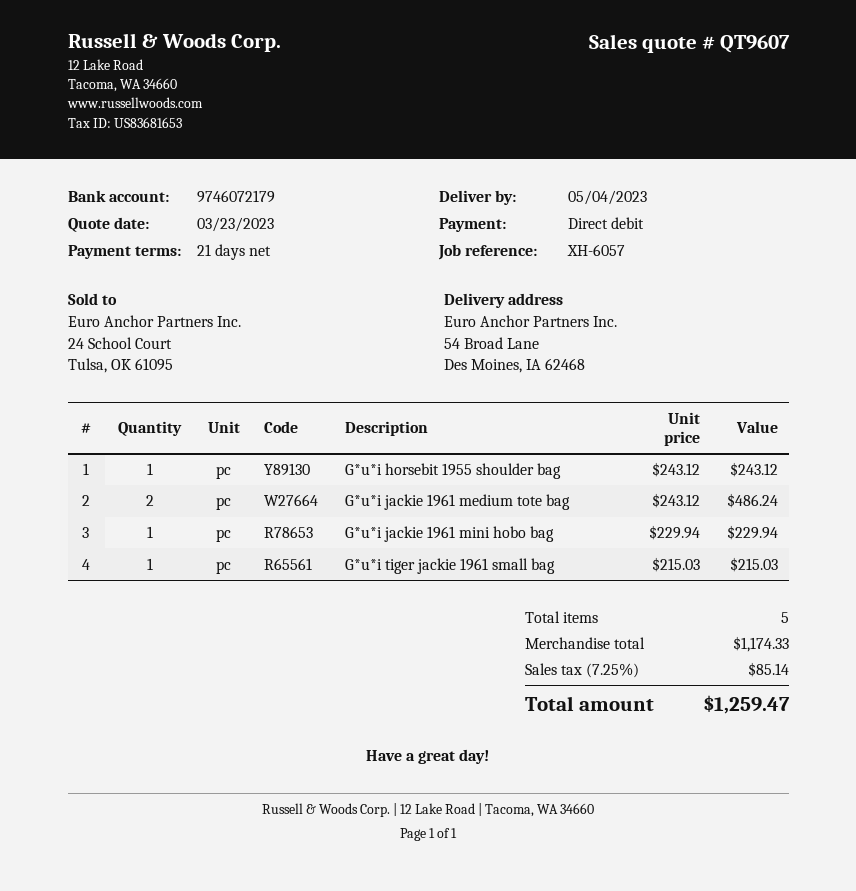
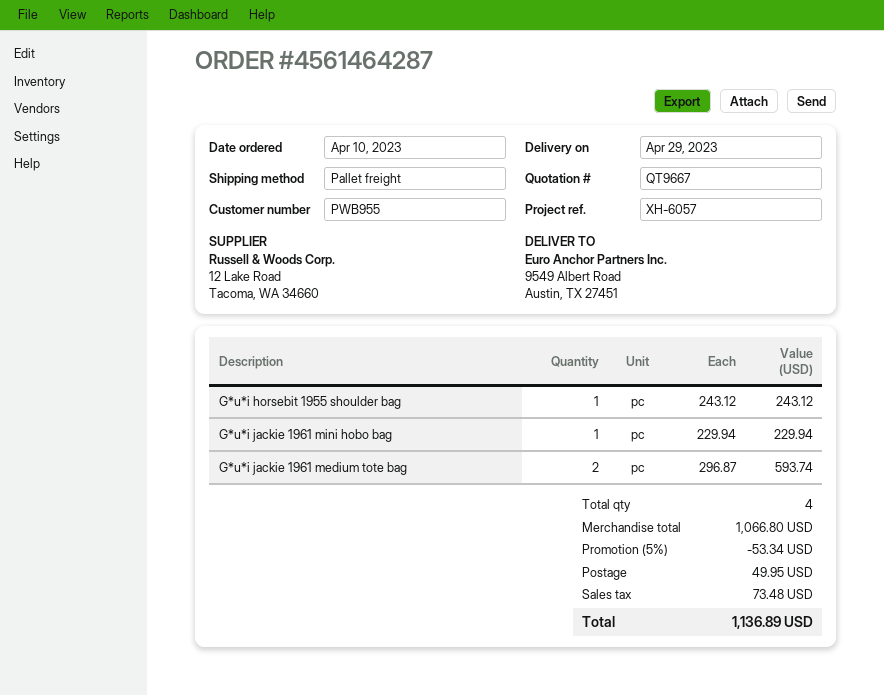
quote number: QT9607 -> QT9667
delivery date: 2023-05-04 -> 2023-04-29
ship to: 54 Broad Lane, Des Moines, IA 62468 -> 9549 Albert Road, Austin, TX 27451
G*u*i jackie 1961 medium tote bag: 2 x 243.12 = 486.24 -> 2 x 296.87 = 593.74
G*u*i tiger jackie 1961 small bag: 1 x 215.03 = 215.03 -> none
total quantity: 5 -> 4
subtotal: 1174.33 -> 1066.80
discount: none -> 5% = 53.34
shipping: none -> 49.95
tax: 85.14 -> 73.48
total: 1259.47 -> 1136.89

